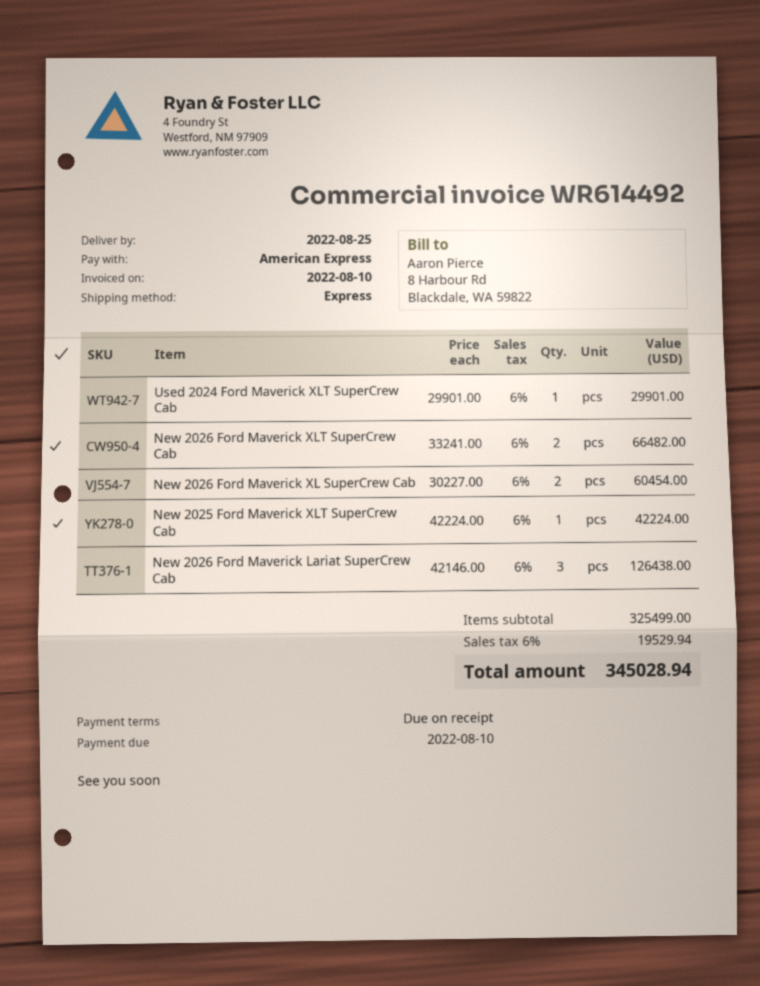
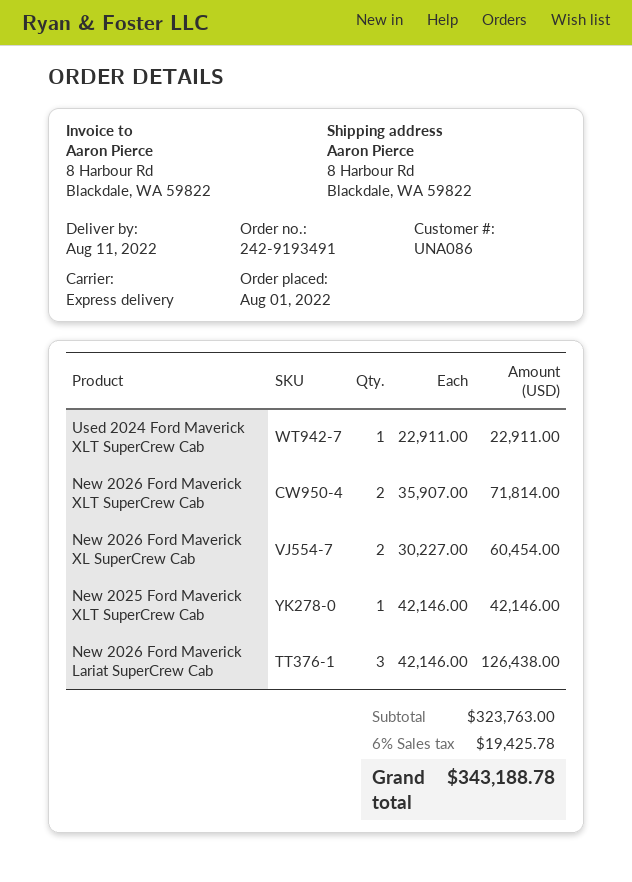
delivery date: 2022-08-25 -> 2022-08-11
Used 2024 Ford Maverick XLT SuperCrew Cab: 1 x 29901.00 = 29901.00 -> 1 x 22911.00 = 22911.00
New 2026 Ford Maverick XLT SuperCrew Cab: 2 x 33241.00 = 66482.00 -> 2 x 35907.00 = 71814.00
New 2025 Ford Maverick XLT SuperCrew Cab: 1 x 42224.00 = 42224.00 -> 1 x 42146.00 = 42146.00
subtotal: 325499.00 -> 323763.00
tax: 6% = 19529.94 -> 6% = 19425.78
total: 345028.94 -> 343188.78

